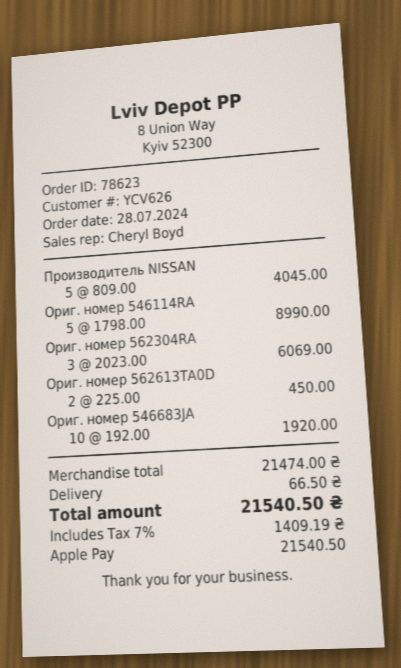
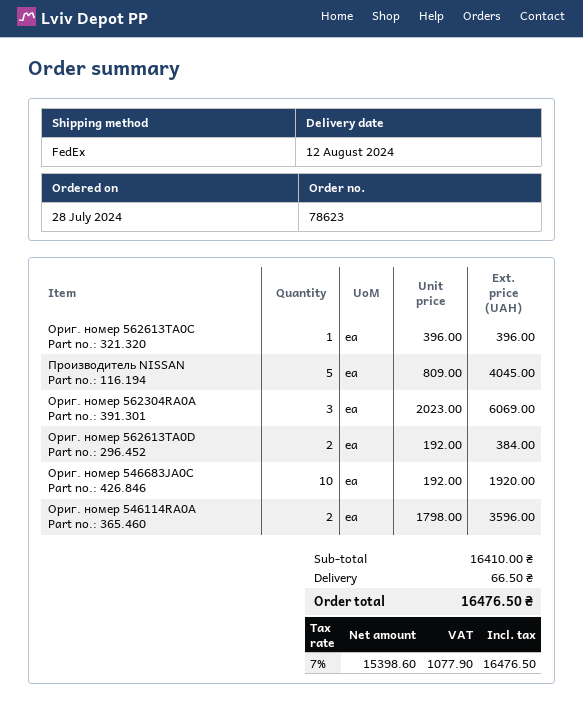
Ориг. номер 546114RA: 5 x 1798.00 = 8990.00 -> 2 x 1798.00 = 3596.00
Ориг. номер 562613TA0D: 2 x 225.00 = 450.00 -> 2 x 192.00 = 384.00
Ориг. номер 562613TA0C: none -> 1 x 396.00 = 396.00
subtotal: 21474.00 -> 16410.00
tax: 7% = 1409.19 -> 7% = 1077.90
total: 21540.50 -> 16476.50

